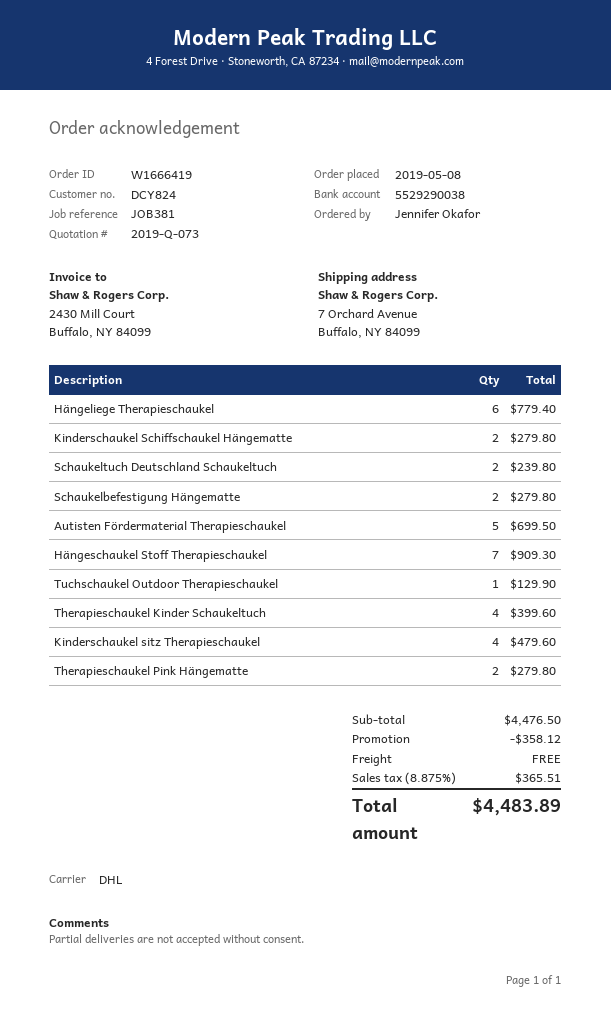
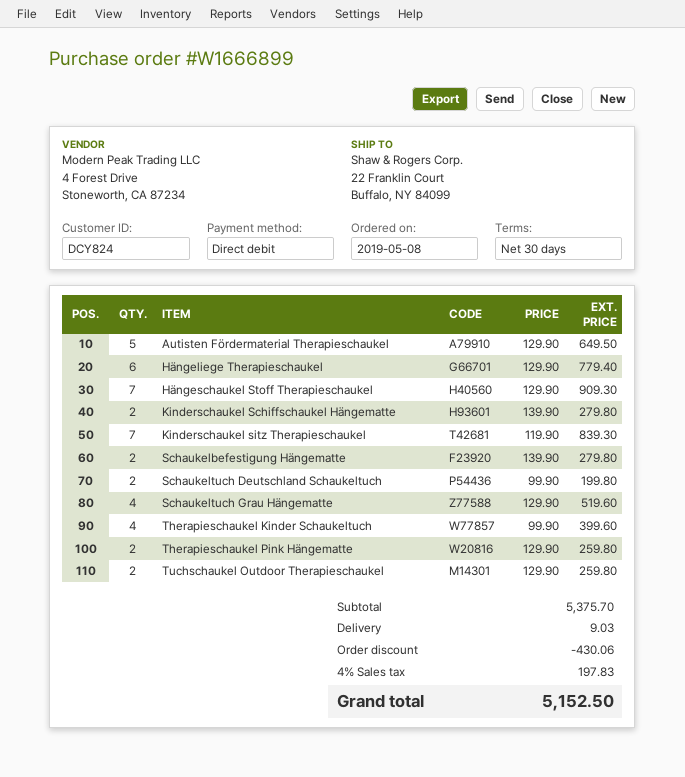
order number: W1666419 -> W1666899
ship to: 7 Orchard Avenue, Buffalo, NY 84099 -> 22 Franklin Court, Buffalo, NY 84099
Schaukeltuch Deutschland Schaukeltuch: 2 for 239.80 -> 2 for 199.80
Autisten Fördermaterial Therapieschaukel: 5 for 699.50 -> 5 for 649.50
Tuchschaukel Outdoor Therapieschaukel: 1 for 129.90 -> 2 for 259.80
Kinderschaukel sitz Therapieschaukel: 4 for 479.60 -> 7 for 839.30
Therapieschaukel Pink Hängematte: 2 for 279.80 -> 2 for 259.80
Schaukeltuch Grau Hängematte: none -> 4 for 519.60
subtotal: 4476.50 -> 5375.70
discount: 358.12 -> 430.06
shipping: 0.00 -> 9.03
tax: 8.875% = 365.51 -> 4% = 197.83
total: 4483.89 -> 5152.50

